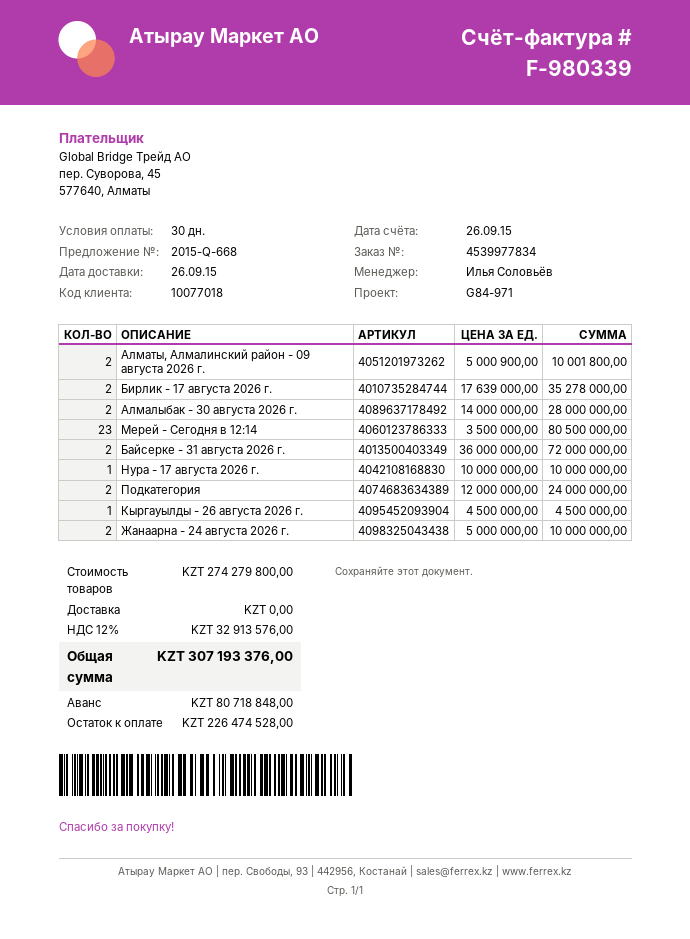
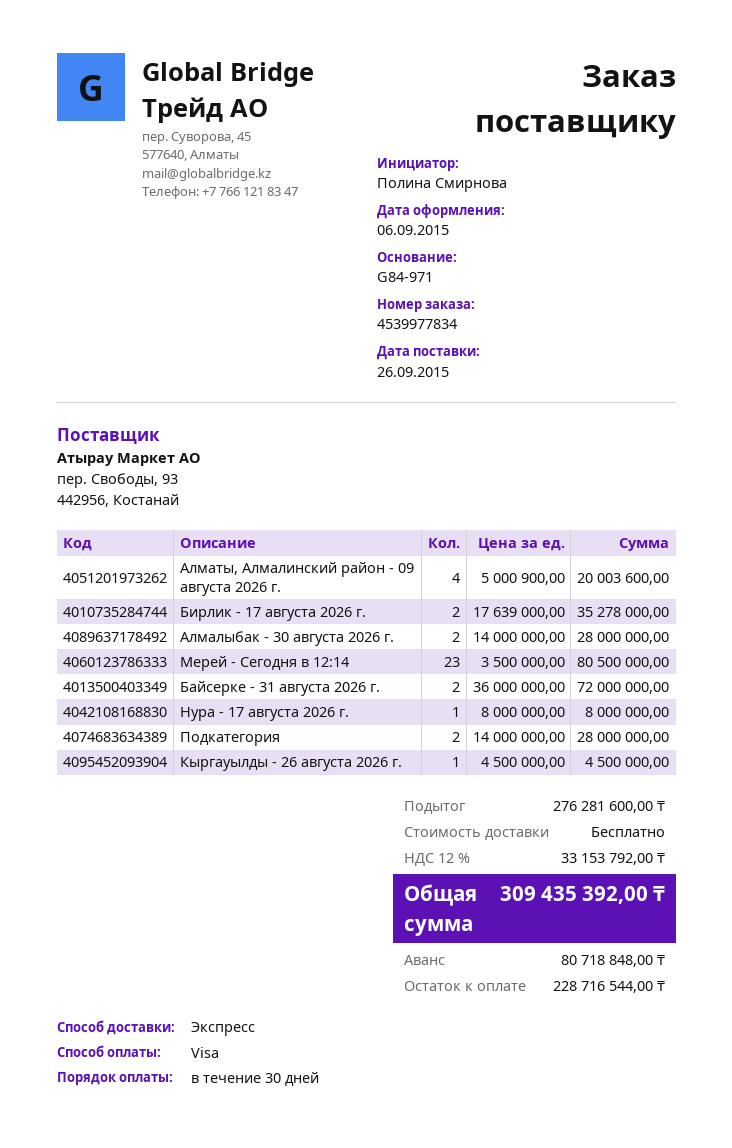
Алматы, Алмалинский район - 09 августа 2026 г.: 2 x 5000900.00 = 10001800.00 -> 4 x 5000900.00 = 20003600.00
Нура - 17 августа 2026 г.: 1 x 10000000.00 = 10000000.00 -> 1 x 8000000.00 = 8000000.00
Подкатегория: 2 x 12000000.00 = 24000000.00 -> 2 x 14000000.00 = 28000000.00
Жанаарна - 24 августа 2026 г.: 2 x 5000000.00 = 10000000.00 -> none
subtotal: 274279800.00 -> 276281600.00
tax: 12% = 32913576.00 -> 12% = 33153792.00
total: 307193376.00 -> 309435392.00
balance: 226474528.00 -> 228716544.00

